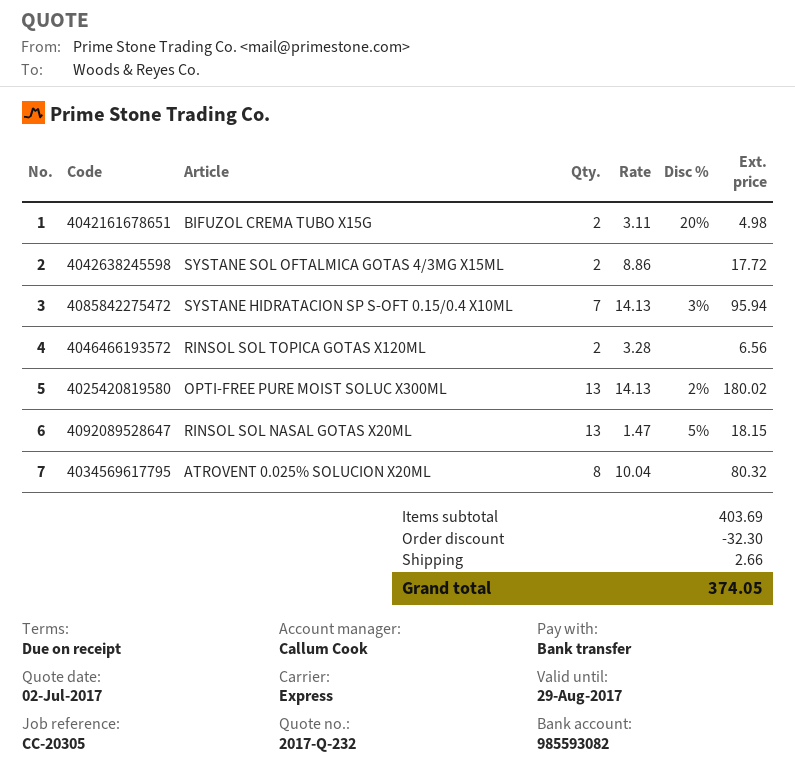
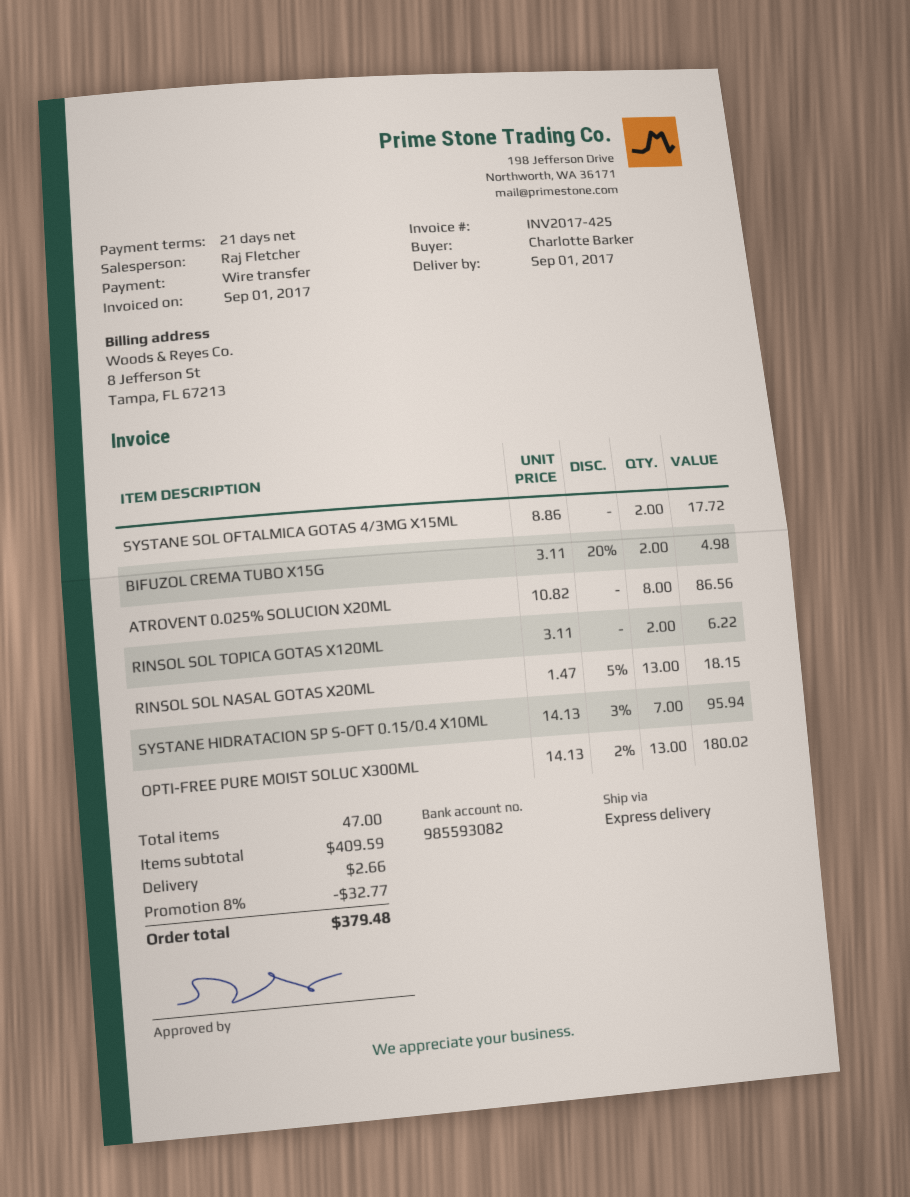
payment terms: on receipt -> 21 days
sales rep: Callum Cook -> Raj Fletcher
RINSOL SOL TOPICA GOTAS X120ML: 2 x 3.28 = 6.56 -> 2 x 3.11 = 6.22
ATROVENT 0.025% SOLUCION X20ML: 8 x 10.04 = 80.32 -> 8 x 10.82 = 86.56
subtotal: 403.69 -> 409.59
discount: 32.30 -> 32.77
total: 374.05 -> 379.48

